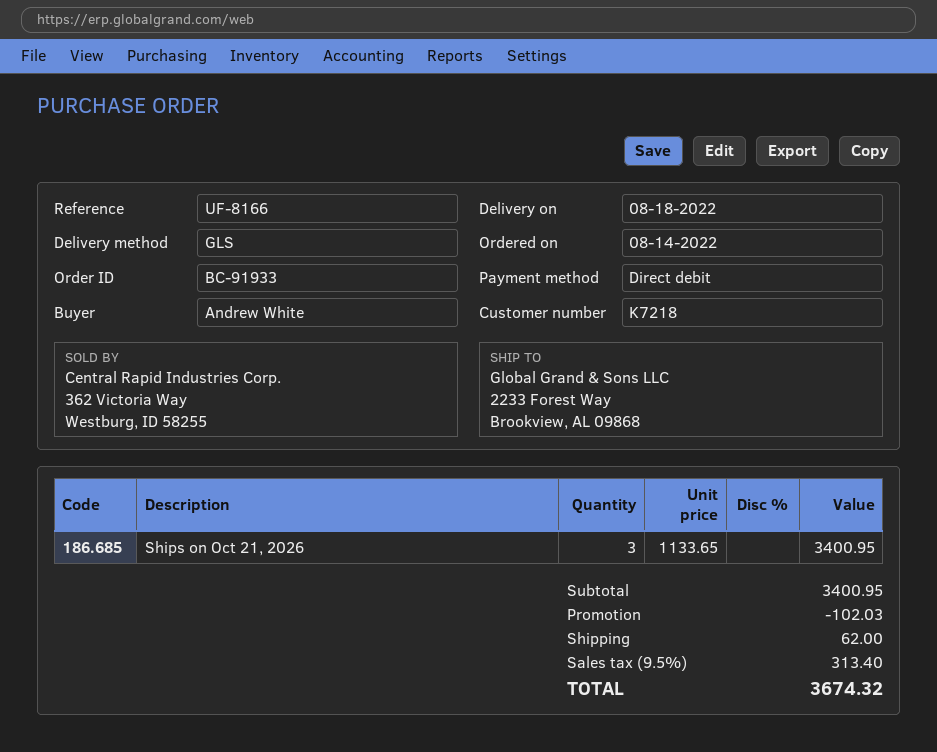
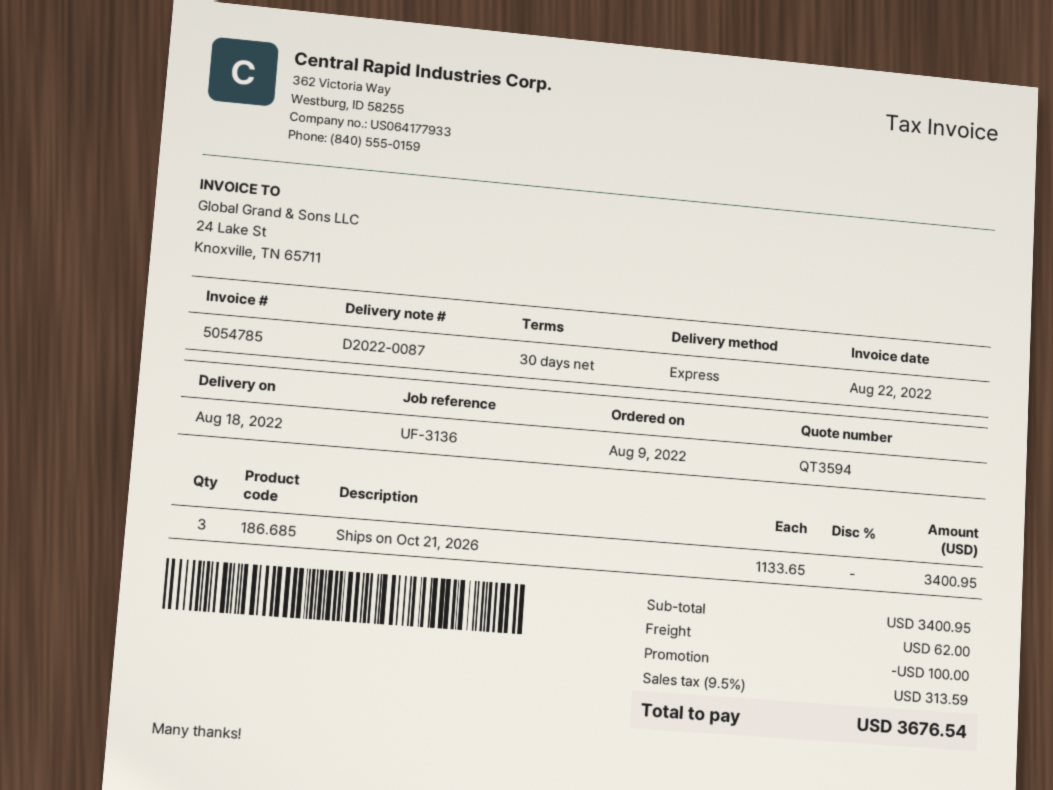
order date: 2022-08-14 -> 2022-08-09
reference: UF-8166 -> UF-3136
shipping method: GLS -> express
discount: 102.03 -> 100.00
tax: 9.5% = 313.40 -> 9.5% = 313.59
total: 3674.32 -> 3676.54

